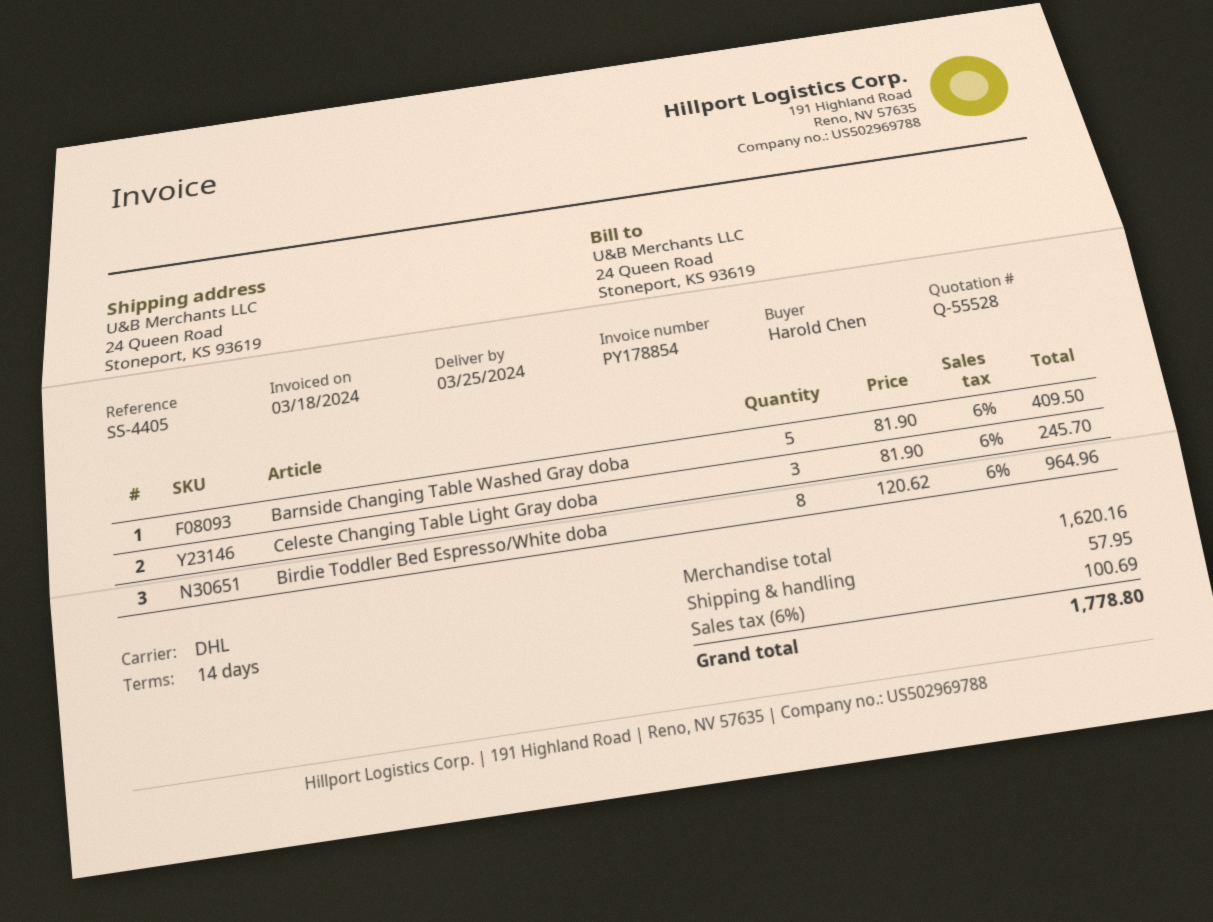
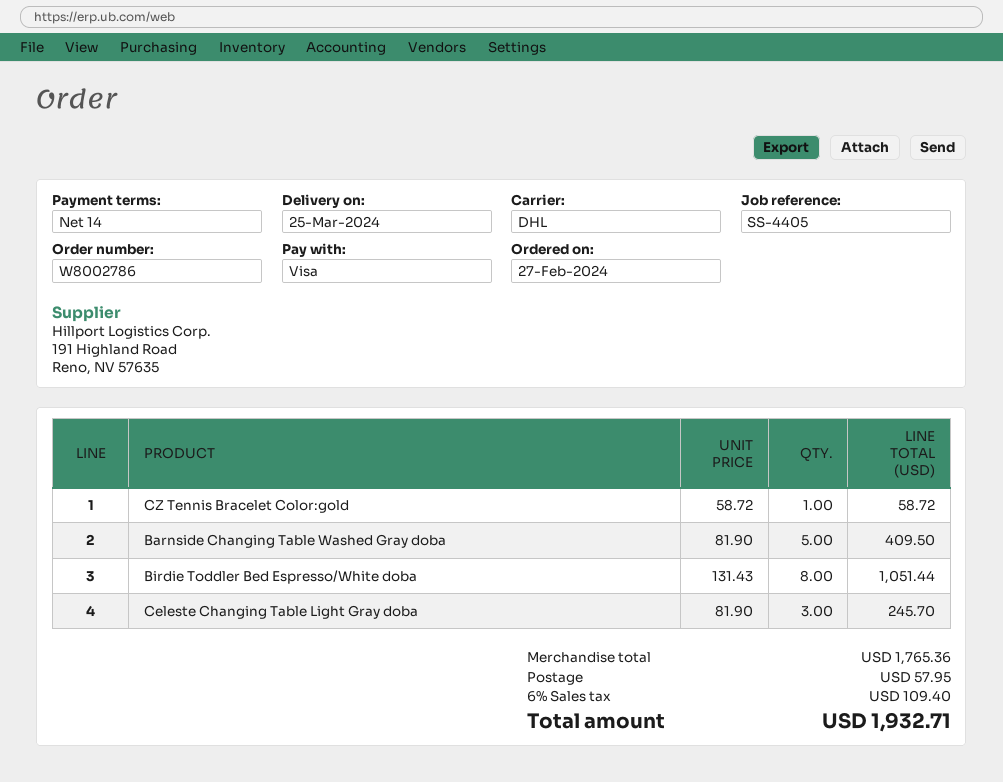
Birdie Toddler Bed Espresso/White doba: 8 x 120.62 = 964.96 -> 8 x 131.43 = 1051.44
CZ Tennis Bracelet Color:gold: none -> 1 x 58.72 = 58.72
subtotal: 1620.16 -> 1765.36
tax: 6% = 100.69 -> 6% = 109.40
total: 1778.80 -> 1932.71

